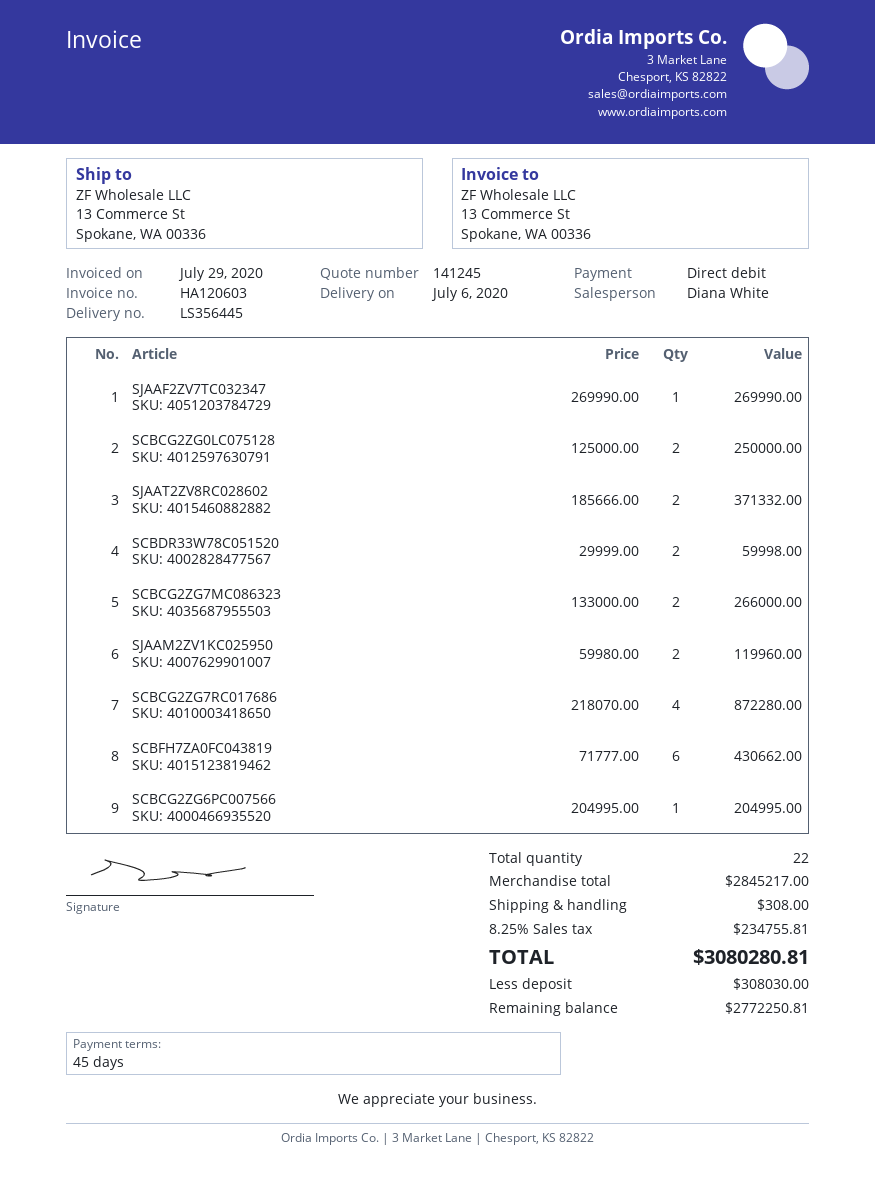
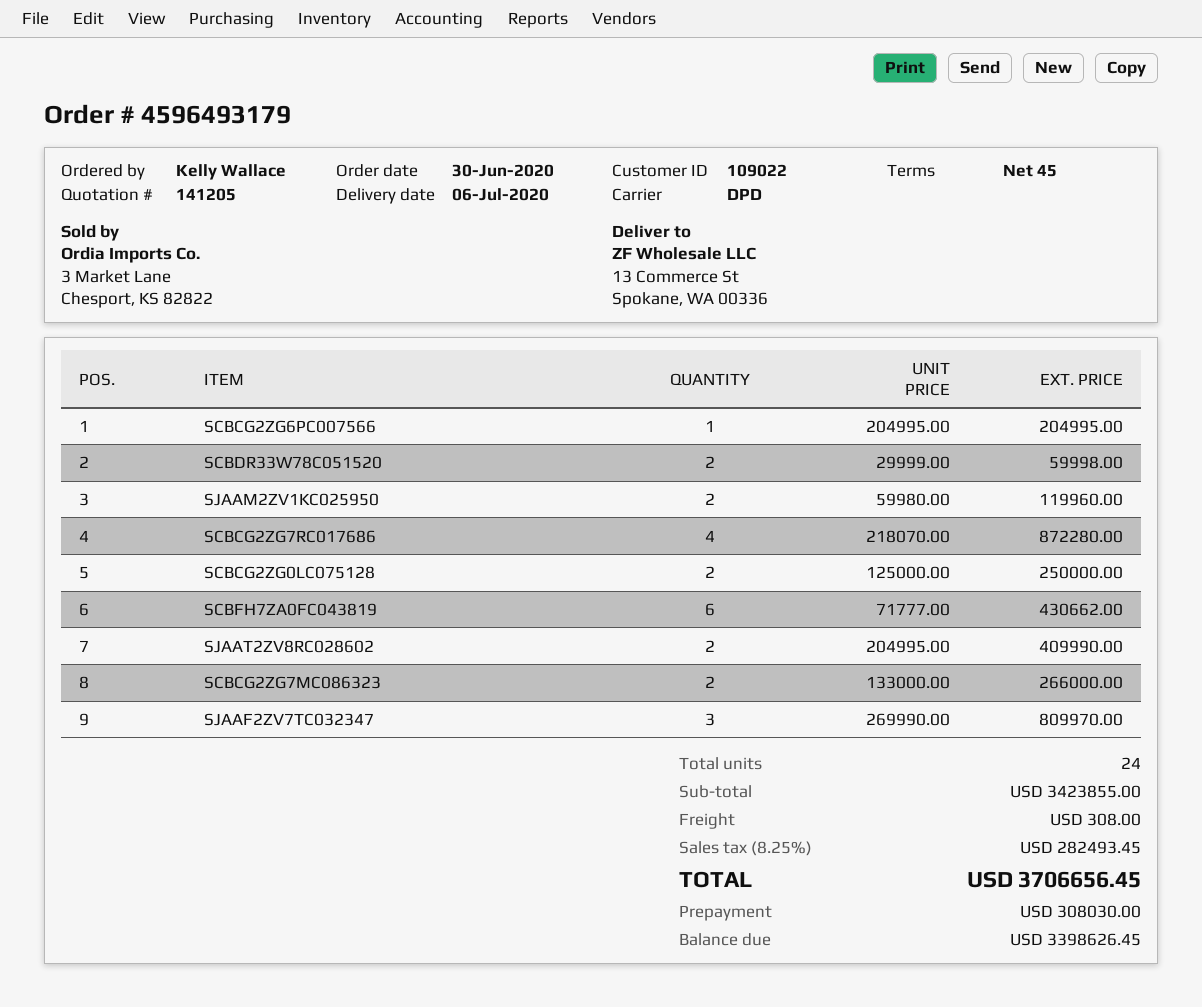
quote number: 141245 -> 141205
SJAAF2ZV7TC032347: 1 x 269990.00 = 269990.00 -> 3 x 269990.00 = 809970.00
SJAAT2ZV8RC028602: 2 x 185666.00 = 371332.00 -> 2 x 204995.00 = 409990.00
total quantity: 22 -> 24
subtotal: 2845217.00 -> 3423855.00
tax: 8.25% = 234755.81 -> 8.25% = 282493.45
total: 3080280.81 -> 3706656.45
balance: 2772250.81 -> 3398626.45

